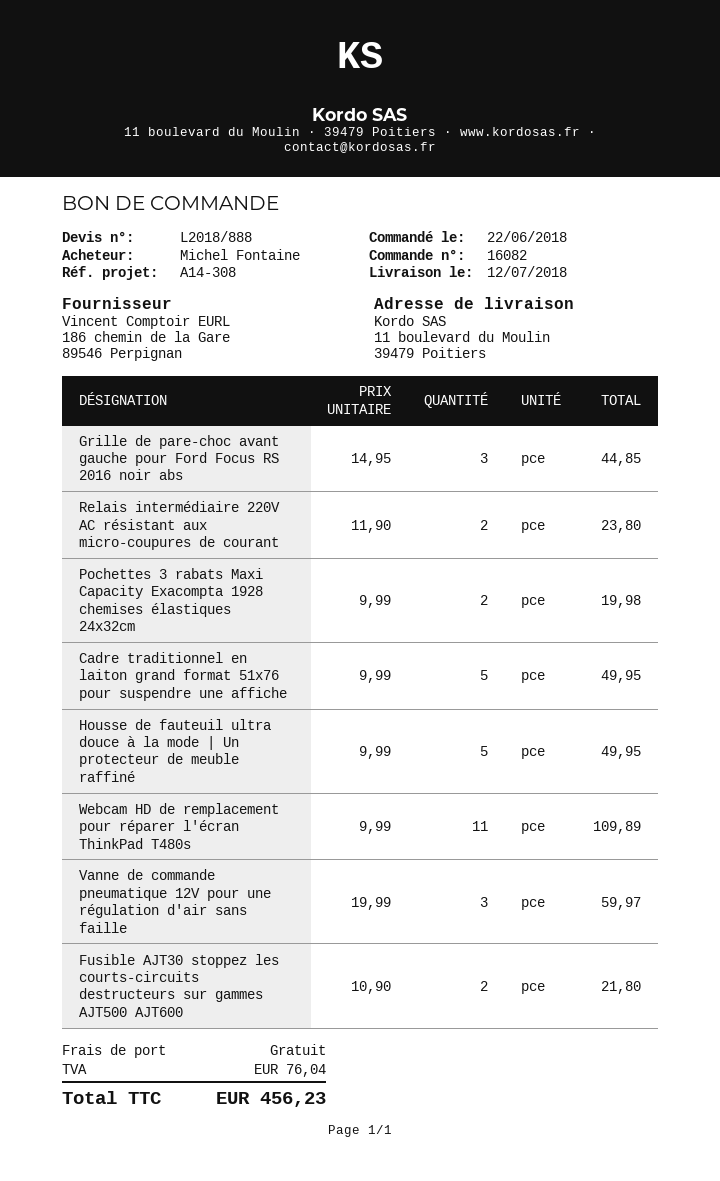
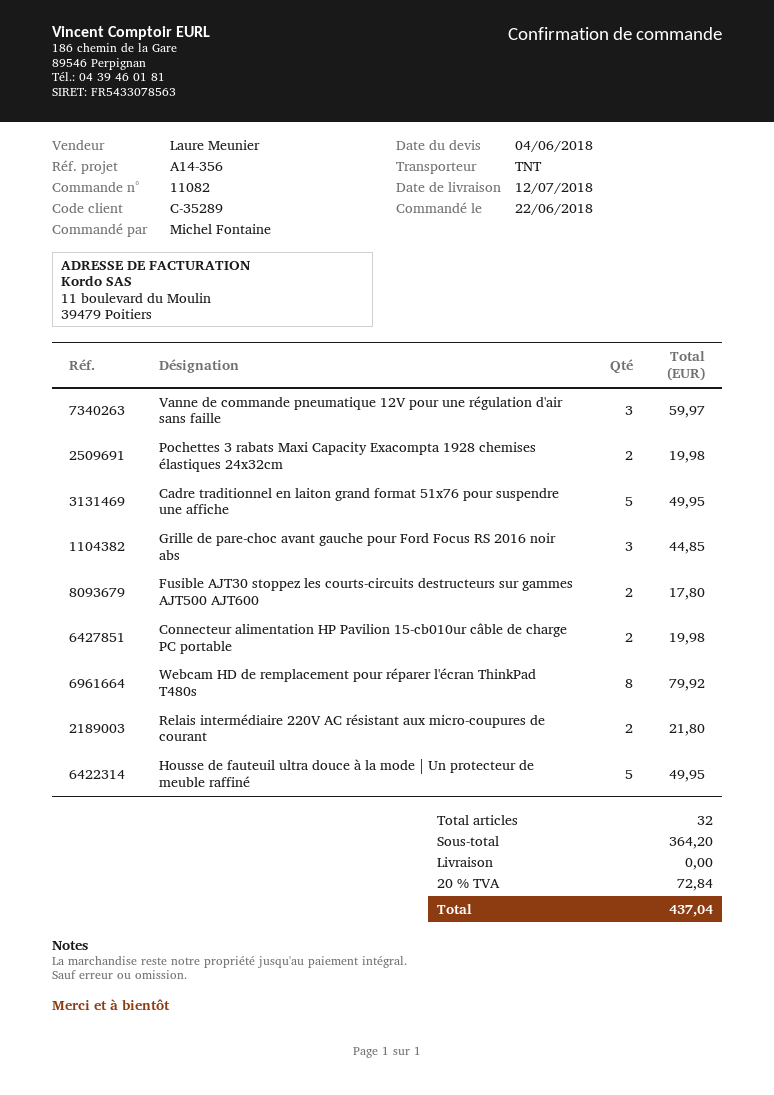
order number: 16082 -> 11082
reference: A14-308 -> A14-356
Relais intermédiaire 220V AC résistant aux micro-coupures de courant: 2 for 23.80 -> 2 for 21.80
Webcam HD de remplacement pour réparer l'écran ThinkPad T480s: 11 for 109.89 -> 8 for 79.92
Fusible AJT30 stoppez les courts-circuits destructeurs sur gammes AJT500 AJT600: 2 for 21.80 -> 2 for 17.80
Connecteur alimentation HP Pavilion 15-cb010ur câble de charge PC portable: none -> 2 for 19.98
tax: 76.04 -> 72.84
total: 456.23 -> 437.04

